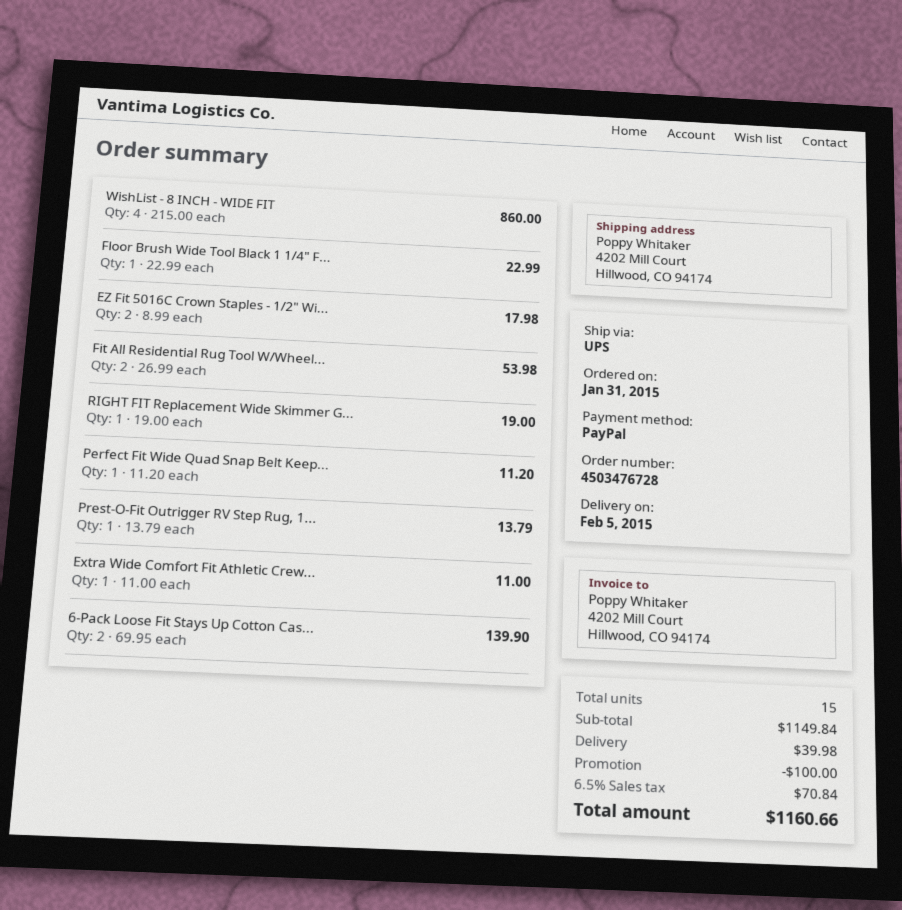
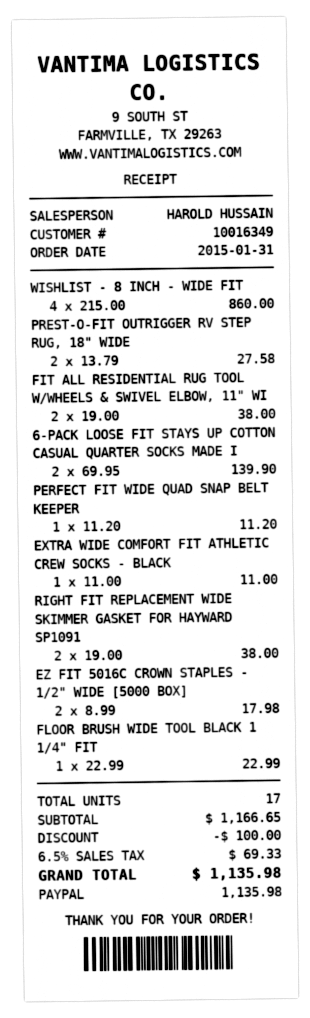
Fit All Residential Rug Tool W/Wheel...: 2 x 26.99 = 53.98 -> 2 x 19.00 = 38.00
RIGHT FIT Replacement Wide Skimmer G...: 1 x 19.00 = 19.00 -> 2 x 19.00 = 38.00
Prest-O-Fit Outrigger RV Step Rug, 1...: 1 x 13.79 = 13.79 -> 2 x 13.79 = 27.58
total quantity: 15 -> 17
subtotal: 1149.84 -> 1166.65
shipping: 39.98 -> none
tax: 6.5% = 70.84 -> 6.5% = 69.33
total: 1160.66 -> 1135.98

